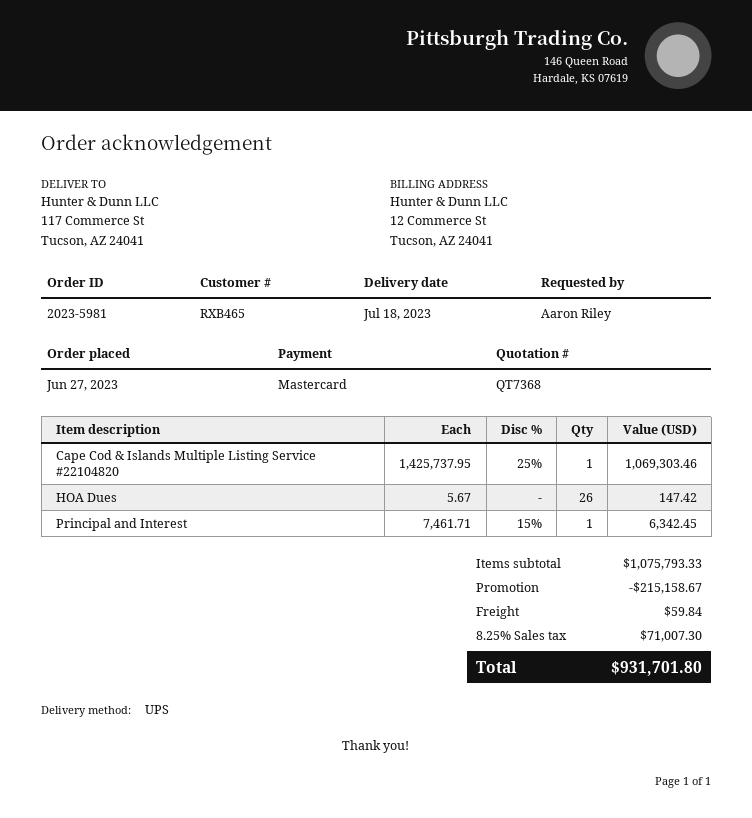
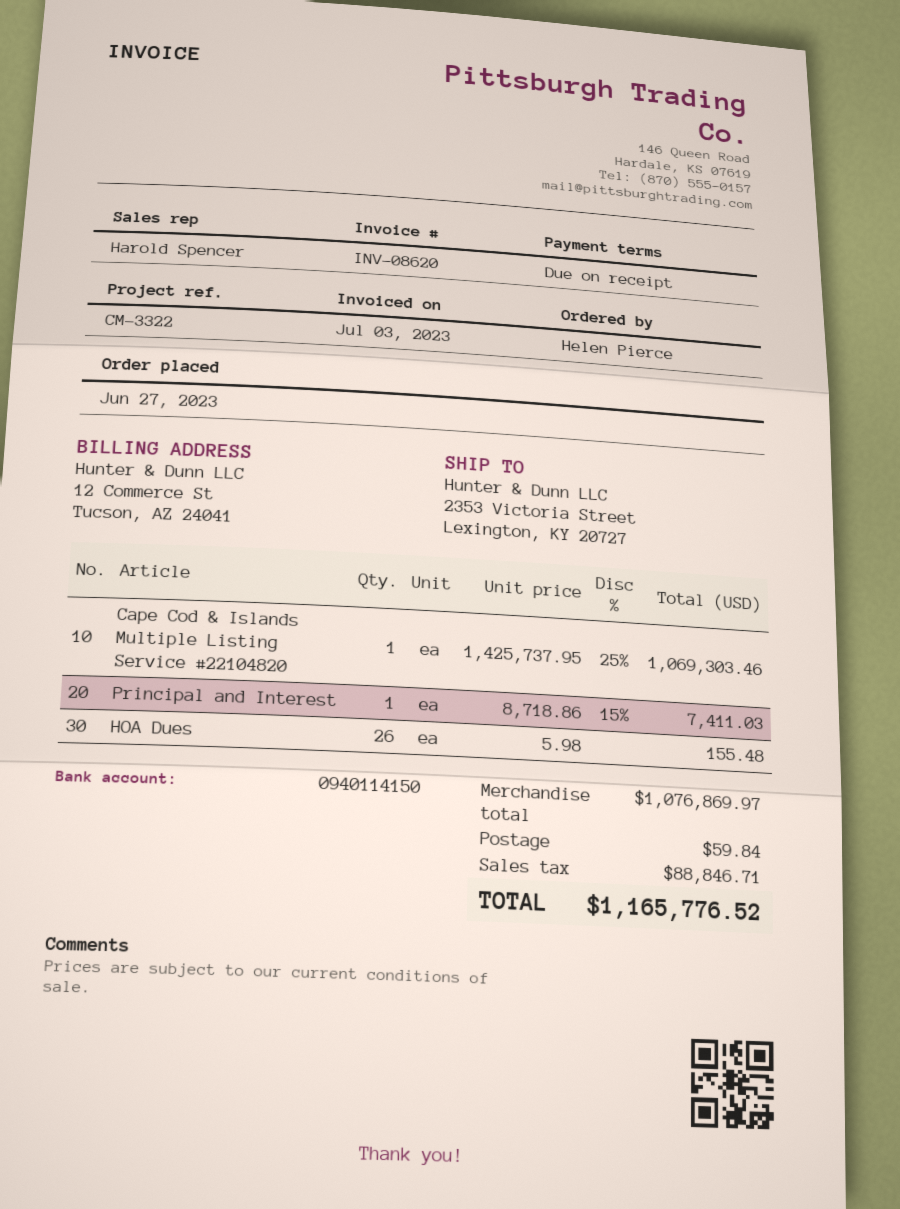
ordered by: Aaron Riley -> Helen Pierce
ship to: 117 Commerce St, Tucson, AZ 24041 -> 2353 Victoria Street, Lexington, KY 20727
HOA Dues: 26 x 5.67 = 147.42 -> 26 x 5.98 = 155.48
Principal and Interest: 1 x 7461.71 - 15% = 6342.45 -> 1 x 8718.86 - 15% = 7411.03
subtotal: 1075793.33 -> 1076869.97
discount: 215158.67 -> none
tax: 71007.30 -> 88846.71
total: 931701.80 -> 1165776.52

